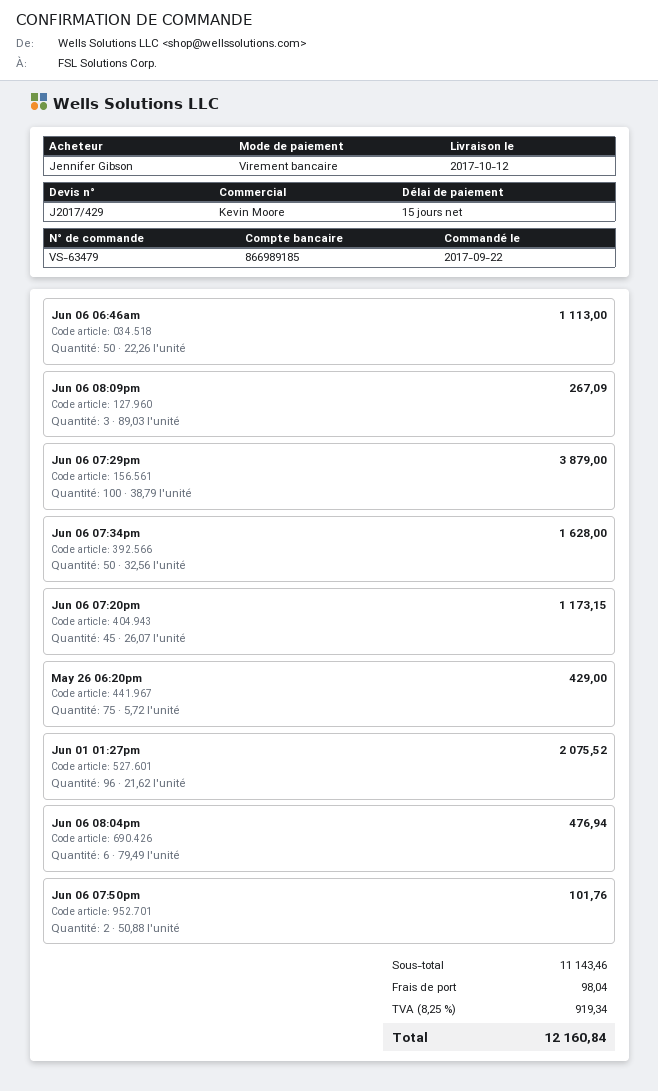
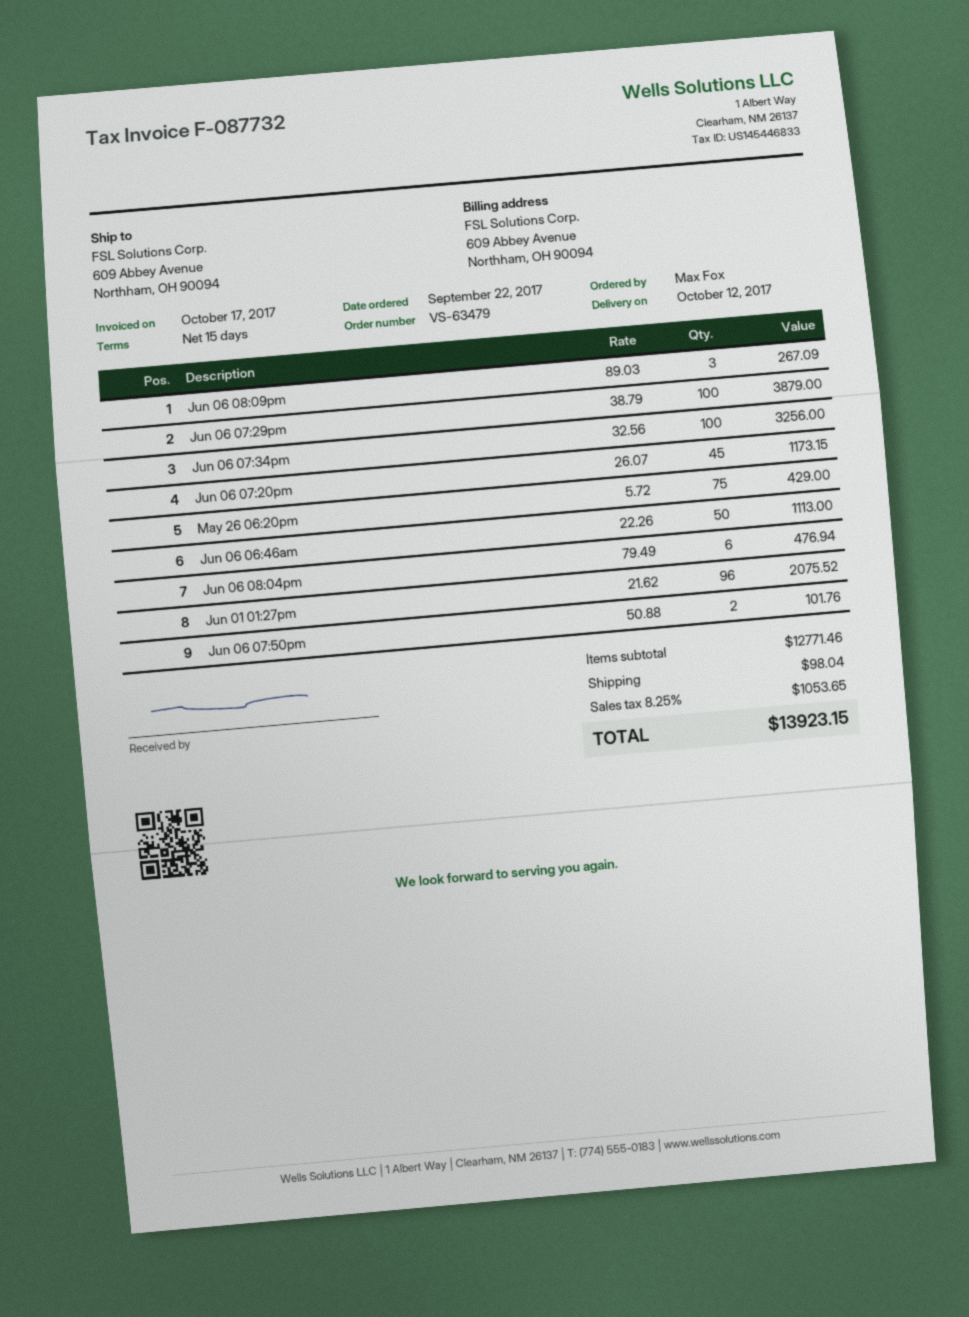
ordered by: Jennifer Gibson -> Max Fox
Jun 06 07:34pm: 50 x 32.56 = 1628.00 -> 100 x 32.56 = 3256.00
subtotal: 11143.46 -> 12771.46
tax: 8.25% = 919.34 -> 8.25% = 1053.65
total: 12160.84 -> 13923.15

